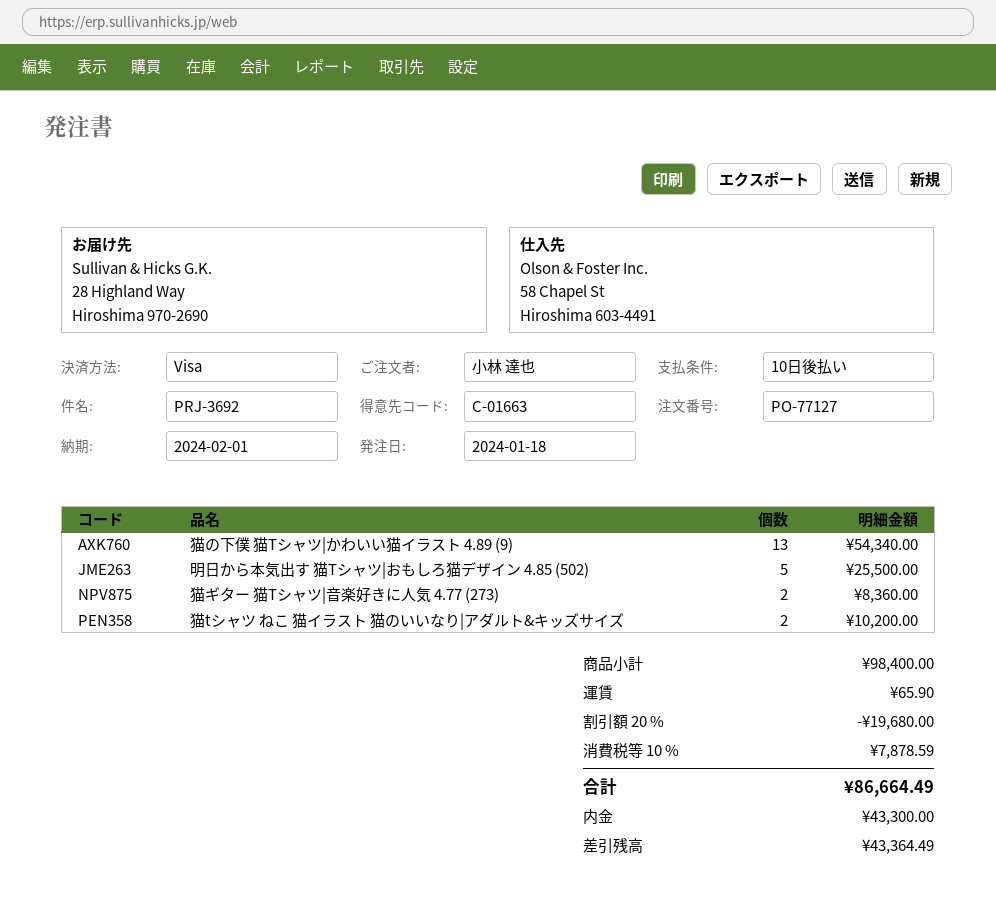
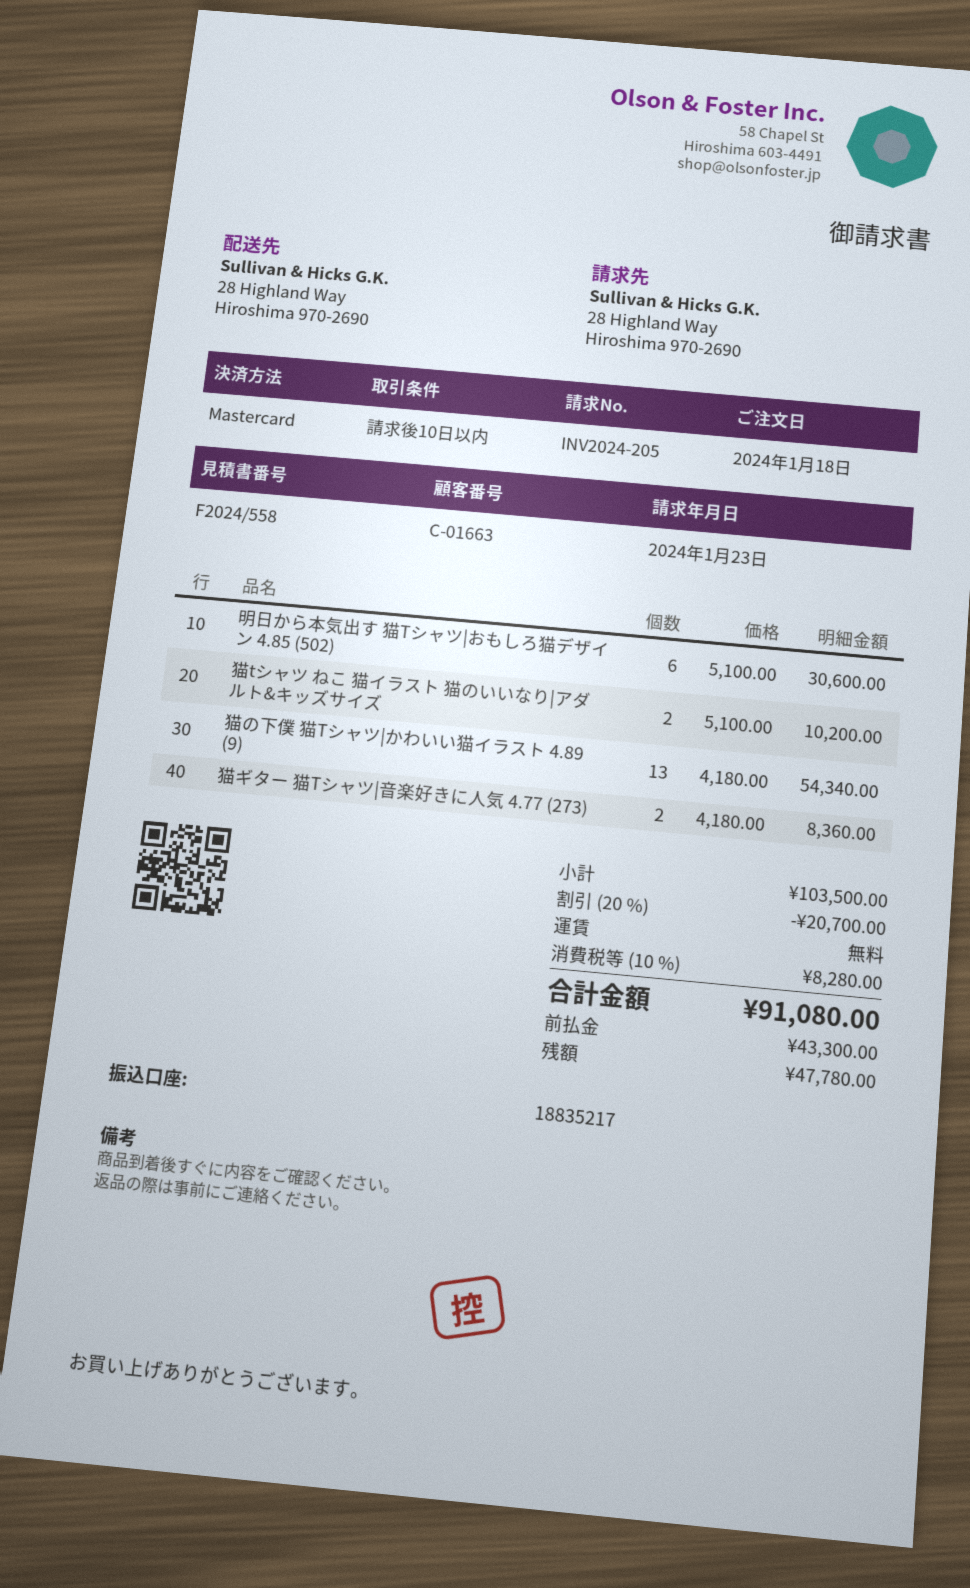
payment method: Visa -> Mastercard
明日から本気出す 猫Tシャツ|おもしろ猫デザイン 4.85 (502): 5 for 25500.00 -> 6 for 30600.00
subtotal: 98400.00 -> 103500.00
discount: 20% = 19680.00 -> 20% = 20700.00
shipping: 65.90 -> 0.00
tax: 10% = 7878.59 -> 10% = 8280.00
total: 86664.49 -> 91080.00
balance: 43364.49 -> 47780.00

